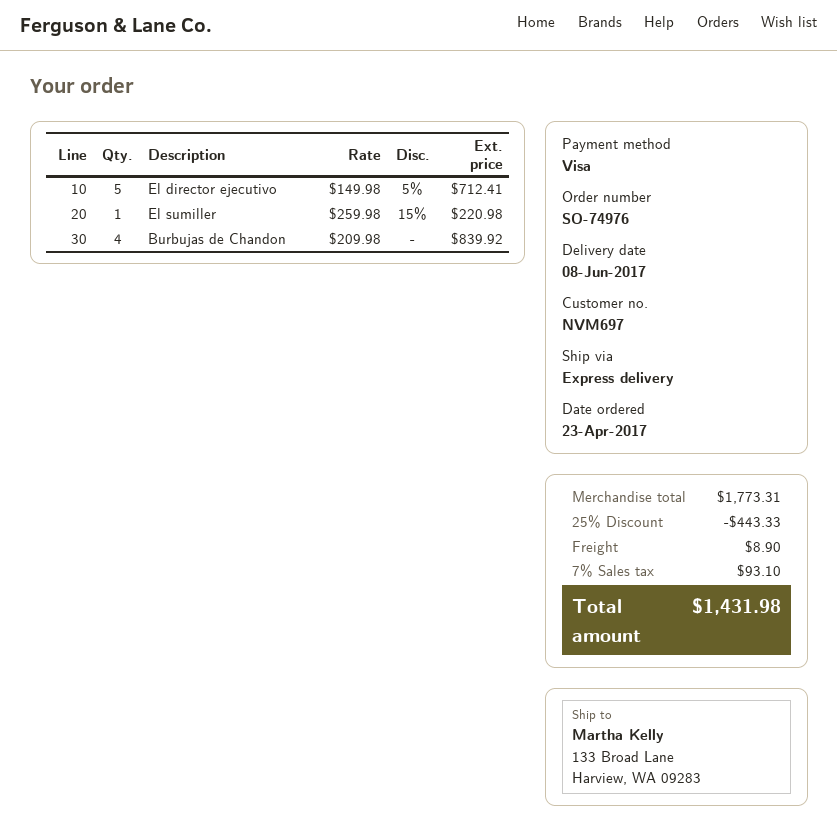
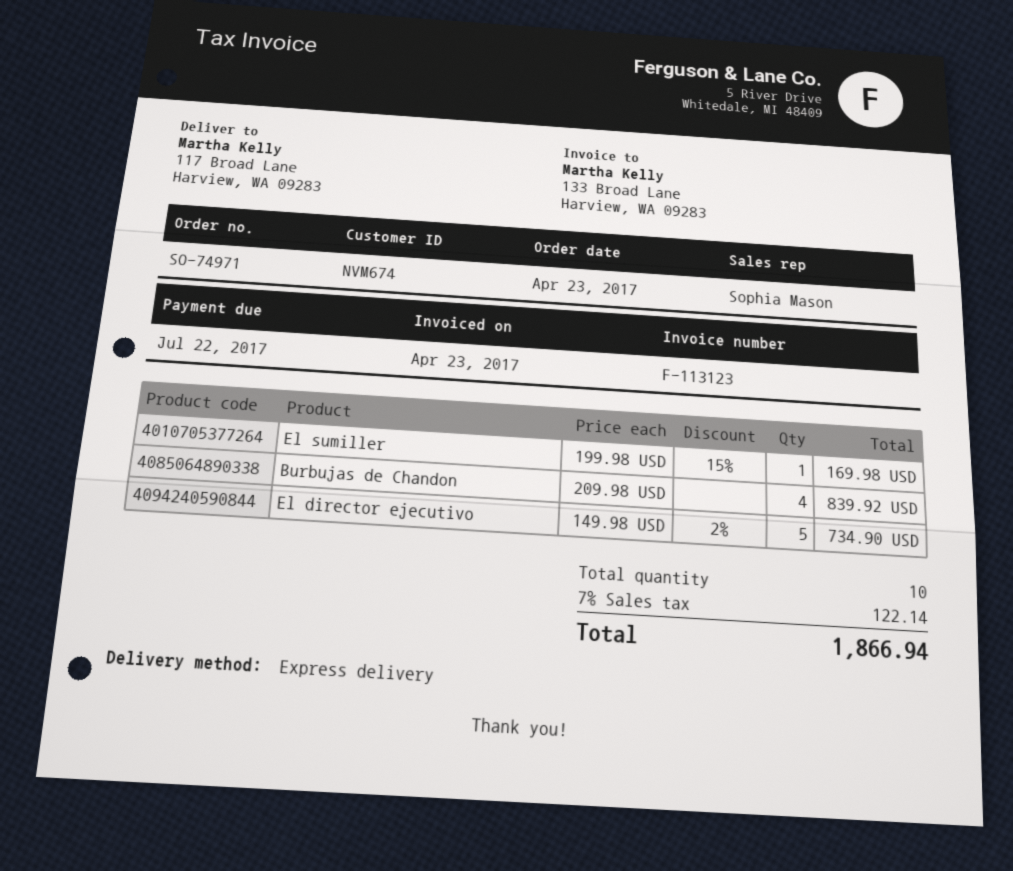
order number: SO-74976 -> SO-74971
customer number: NVM697 -> NVM674
ship to: 133 Broad Lane, Harview, WA 09283 -> 117 Broad Lane, Harview, WA 09283
El director ejecutivo: 5 x 149.98 - 5% = 712.41 -> 5 x 149.98 - 2% = 734.90
El sumiller: 1 x 259.98 - 15% = 220.98 -> 1 x 199.98 - 15% = 169.98
discount: 25% = 443.33 -> none
shipping: 8.90 -> none
tax: 7% = 93.10 -> 7% = 122.14
total: 1431.98 -> 1866.94

